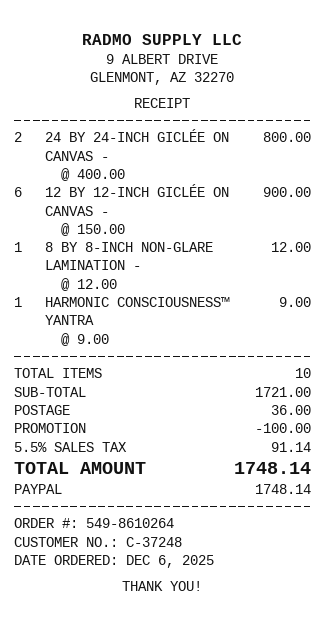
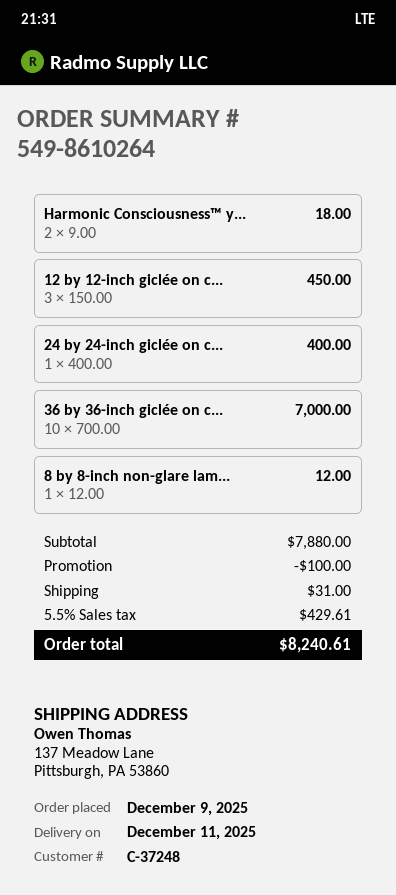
order date: 2025-12-06 -> 2025-12-09
24 BY 24-INCH GICLÉE ON CANVAS -: 2 x 400.00 = 800.00 -> 1 x 400.00 = 400.00
12 BY 12-INCH GICLÉE ON CANVAS -: 6 x 150.00 = 900.00 -> 3 x 150.00 = 450.00
HARMONIC CONSCIOUSNESS™ YANTRA: 1 x 9.00 = 9.00 -> 2 x 9.00 = 18.00
36 by 36-inch giclée on c...: none -> 10 x 700.00 = 7000.00
subtotal: 1721.00 -> 7880.00
shipping: 36.00 -> 31.00
tax: 5.5% = 91.14 -> 5.5% = 429.61
total: 1748.14 -> 8240.61

